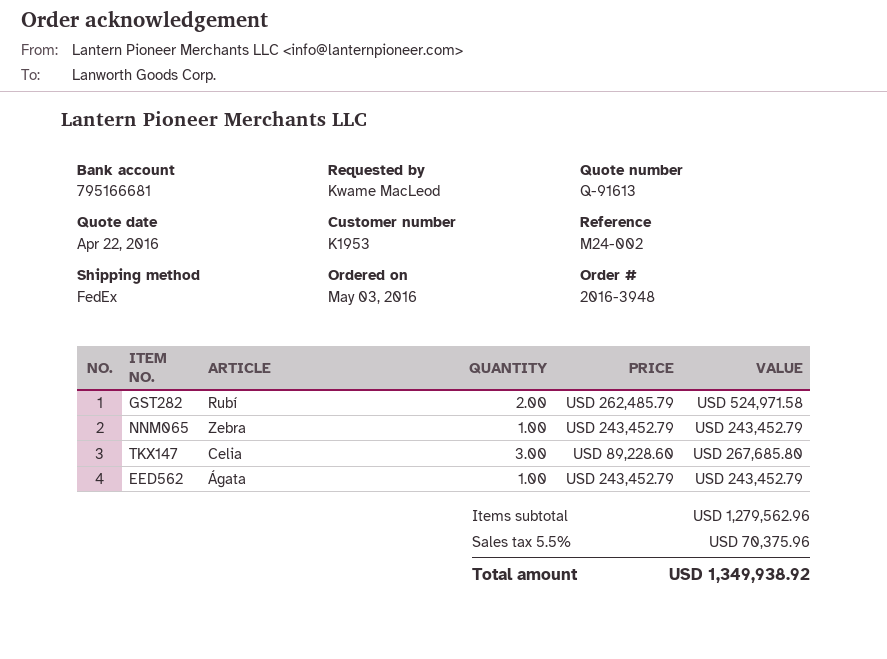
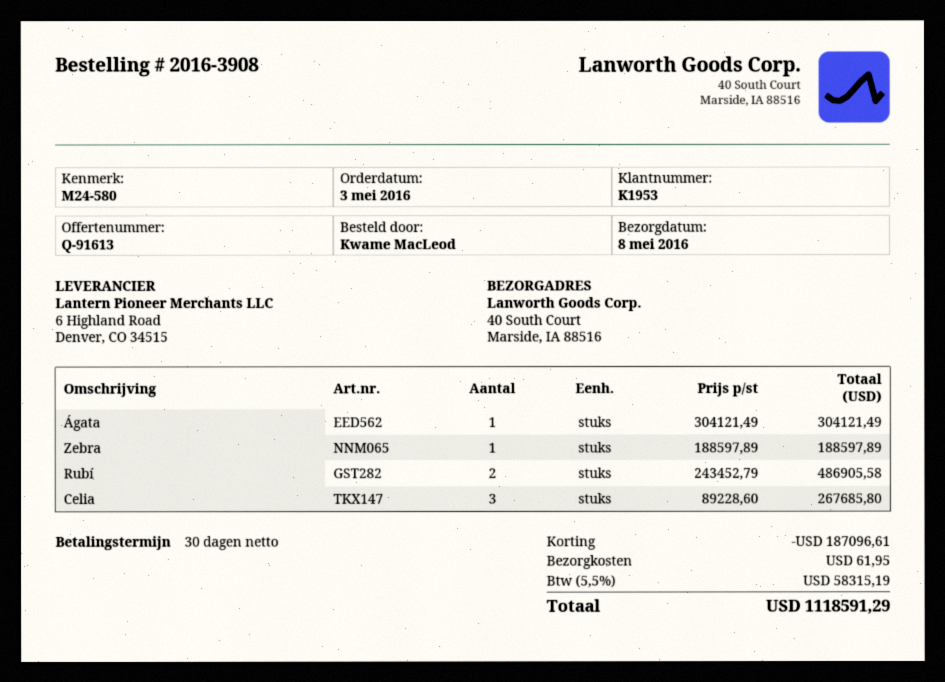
order number: 2016-3948 -> 2016-3908
reference: M24-002 -> M24-580
Rubí: 2 x 262485.79 = 524971.58 -> 2 x 243452.79 = 486905.58
Zebra: 1 x 243452.79 = 243452.79 -> 1 x 188597.89 = 188597.89
Ágata: 1 x 243452.79 = 243452.79 -> 1 x 304121.49 = 304121.49
discount: none -> 187096.61
shipping: none -> 61.95
tax: 5.5% = 70375.96 -> 5.5% = 58315.19
total: 1349938.92 -> 1118591.29

